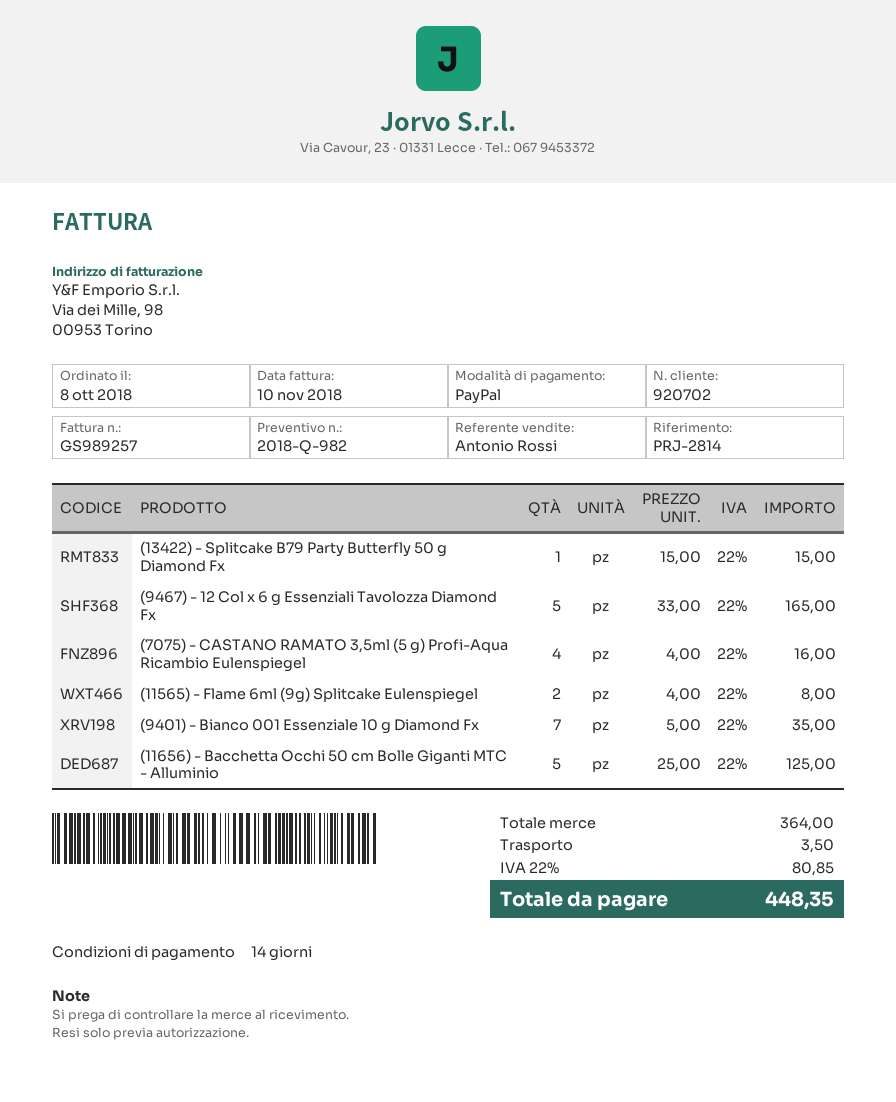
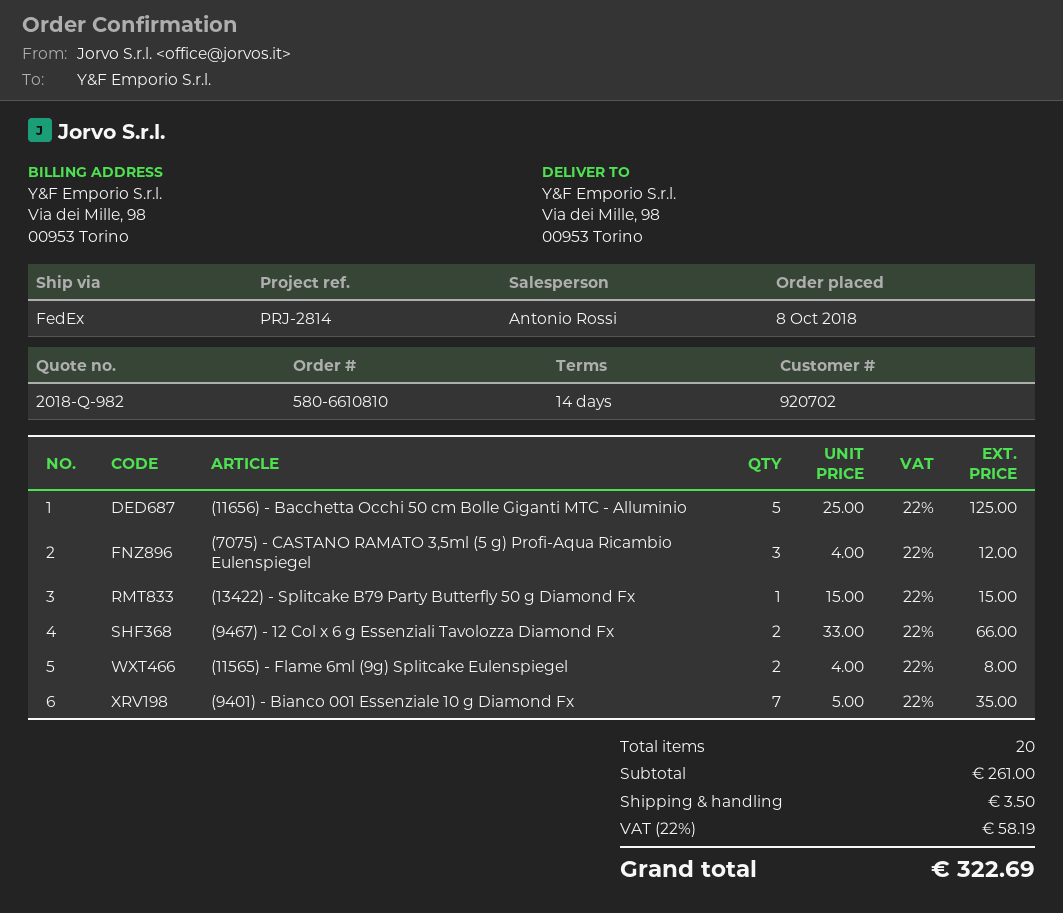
(9467) - 12 Col x 6 g Essenziali Tavolozza Diamond Fx: 5 x 33.00 = 165.00 -> 2 x 33.00 = 66.00
(7075) - CASTANO RAMATO 3,5ml (5 g) Profi-Aqua Ricambio Eulenspiegel: 4 x 4.00 = 16.00 -> 3 x 4.00 = 12.00
subtotal: 364.00 -> 261.00
tax: 22% = 80.85 -> 22% = 58.19
total: 448.35 -> 322.69

